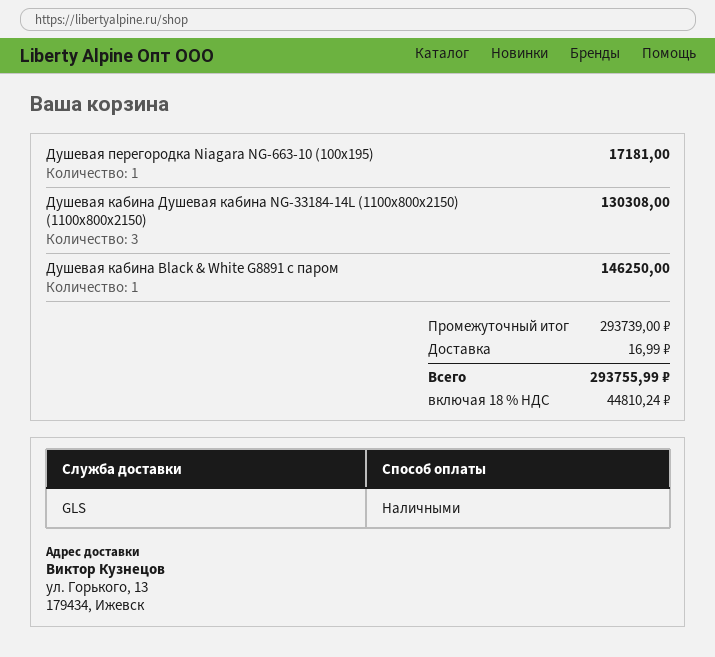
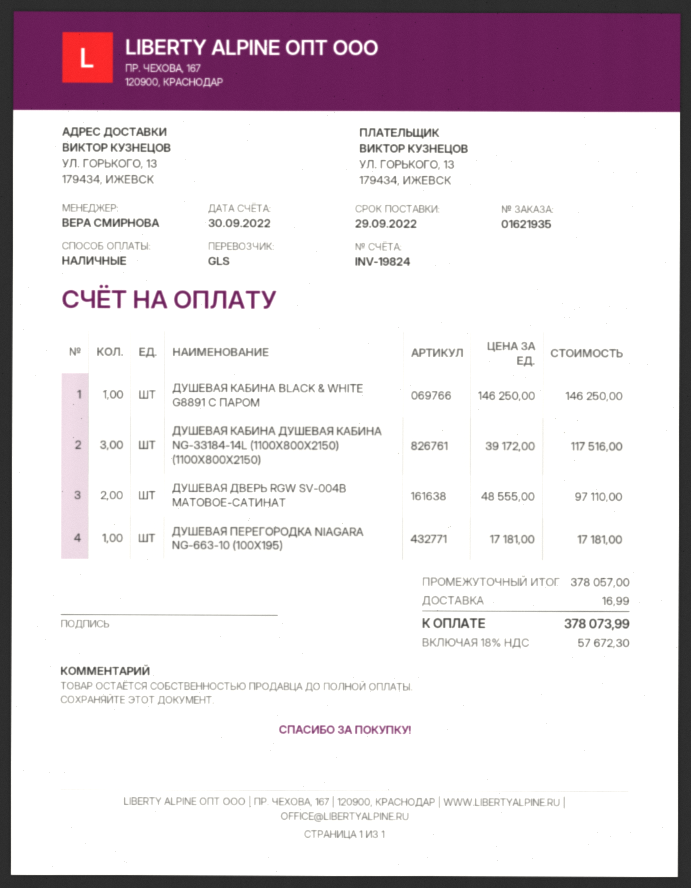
Душевая кабина Душевая кабина NG-33184-14L (1100х800х2150) (1100х800х2150): 3 for 130308.00 -> 3 for 117516.00
ДУШЕВАЯ ДВЕРЬ RGW SV-004B МАТОВОЕ-САТИНАТ: none -> 2 for 97110.00
subtotal: 293739.00 -> 378057.00
tax: 18% = 44810.24 -> 18% = 57672.30
total: 293755.99 -> 378073.99

